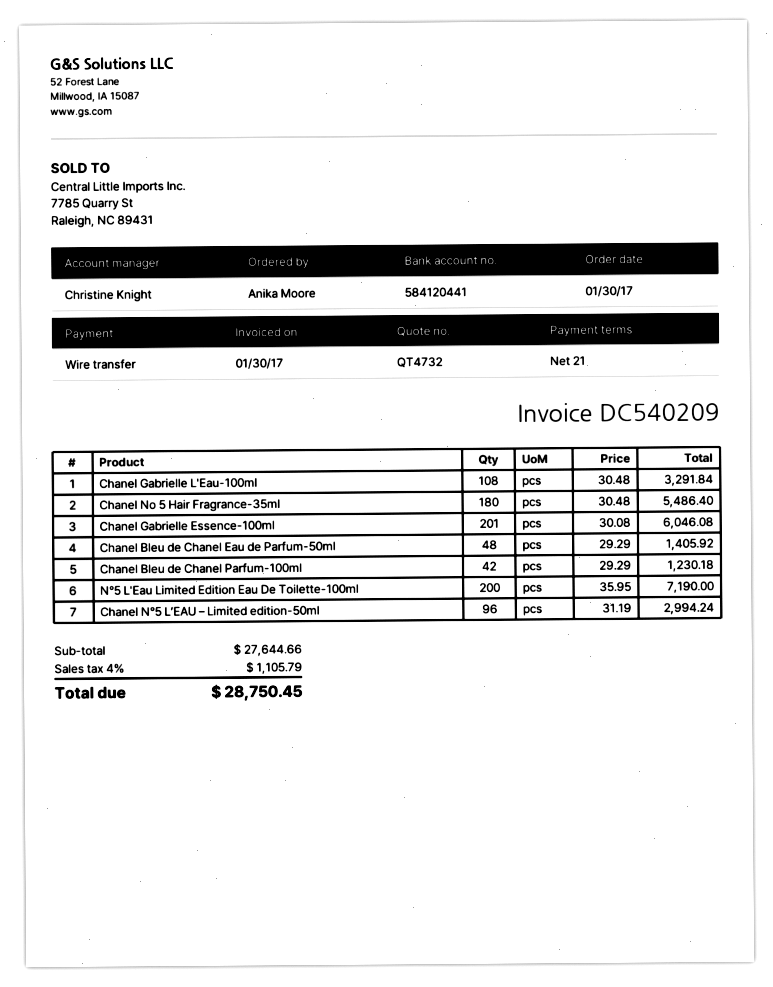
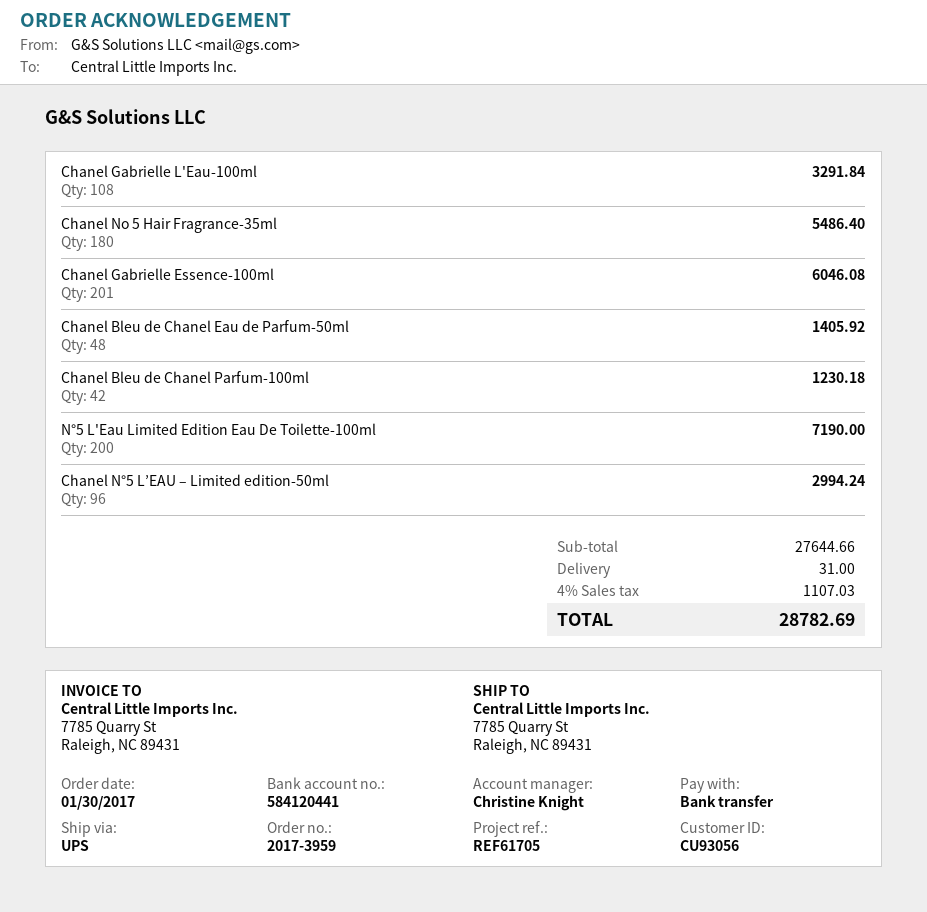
shipping: none -> 31.00
tax: 4% = 1105.79 -> 4% = 1107.03
total: 28750.45 -> 28782.69

